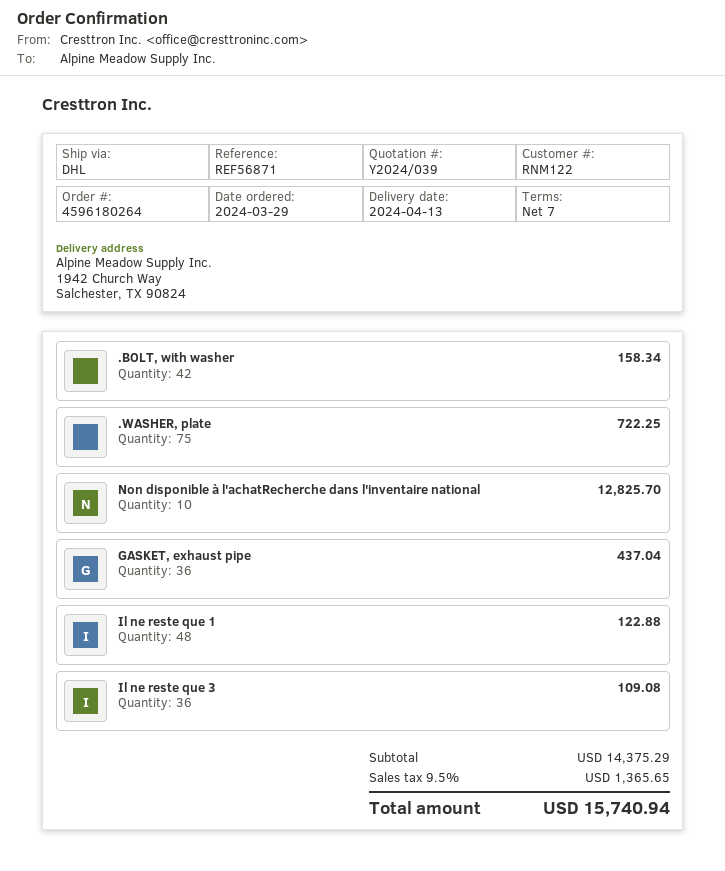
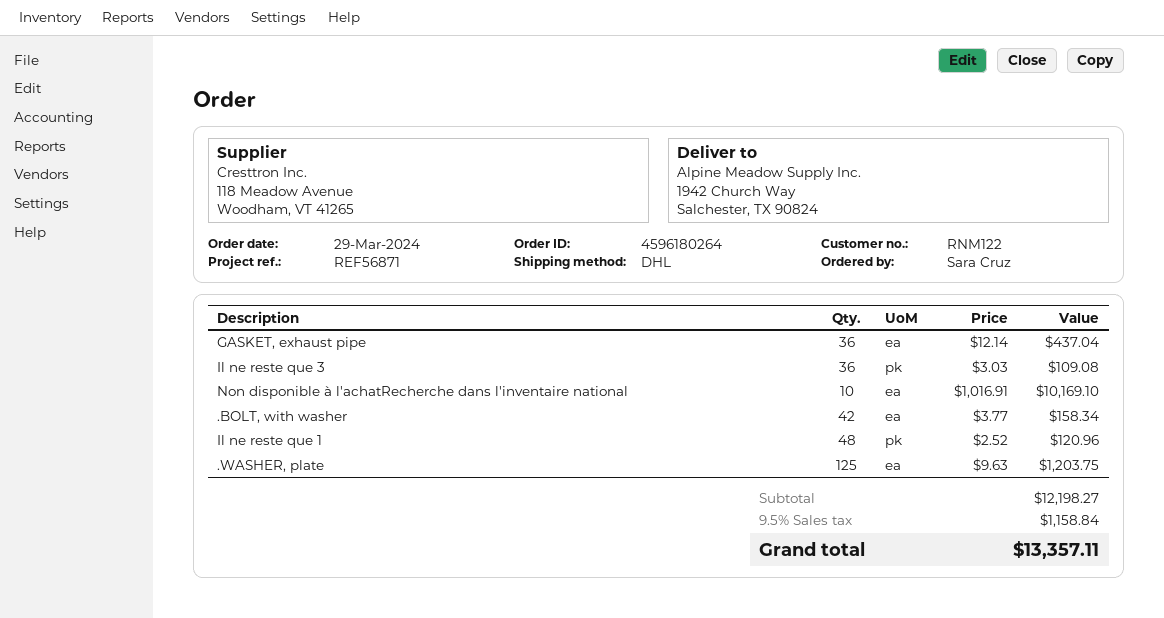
.WASHER, plate: 75 for 722.25 -> 125 for 1203.75
Non disponible à l'achatRecherche dans l'inventaire national: 10 for 12825.70 -> 10 for 10169.10
Il ne reste que 1: 48 for 122.88 -> 48 for 120.96
subtotal: 14375.29 -> 12198.27
tax: 9.5% = 1365.65 -> 9.5% = 1158.84
total: 15740.94 -> 13357.11

